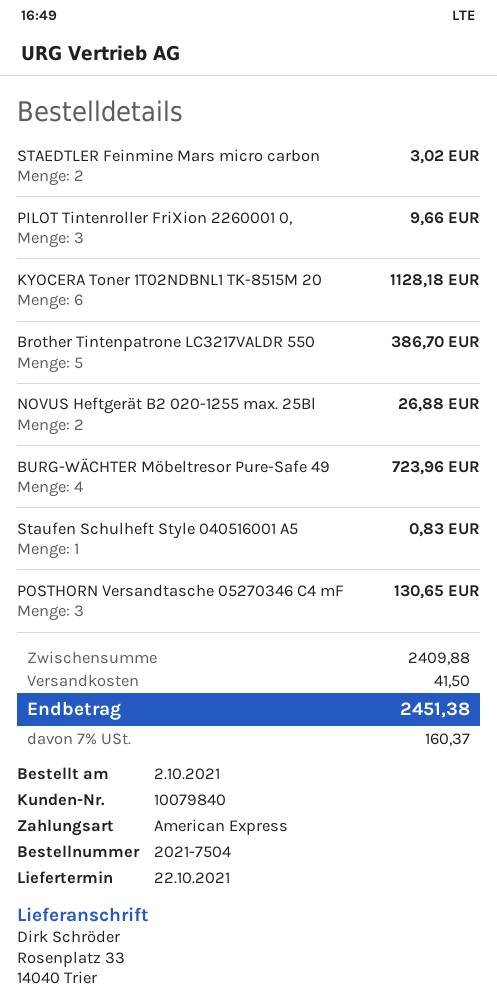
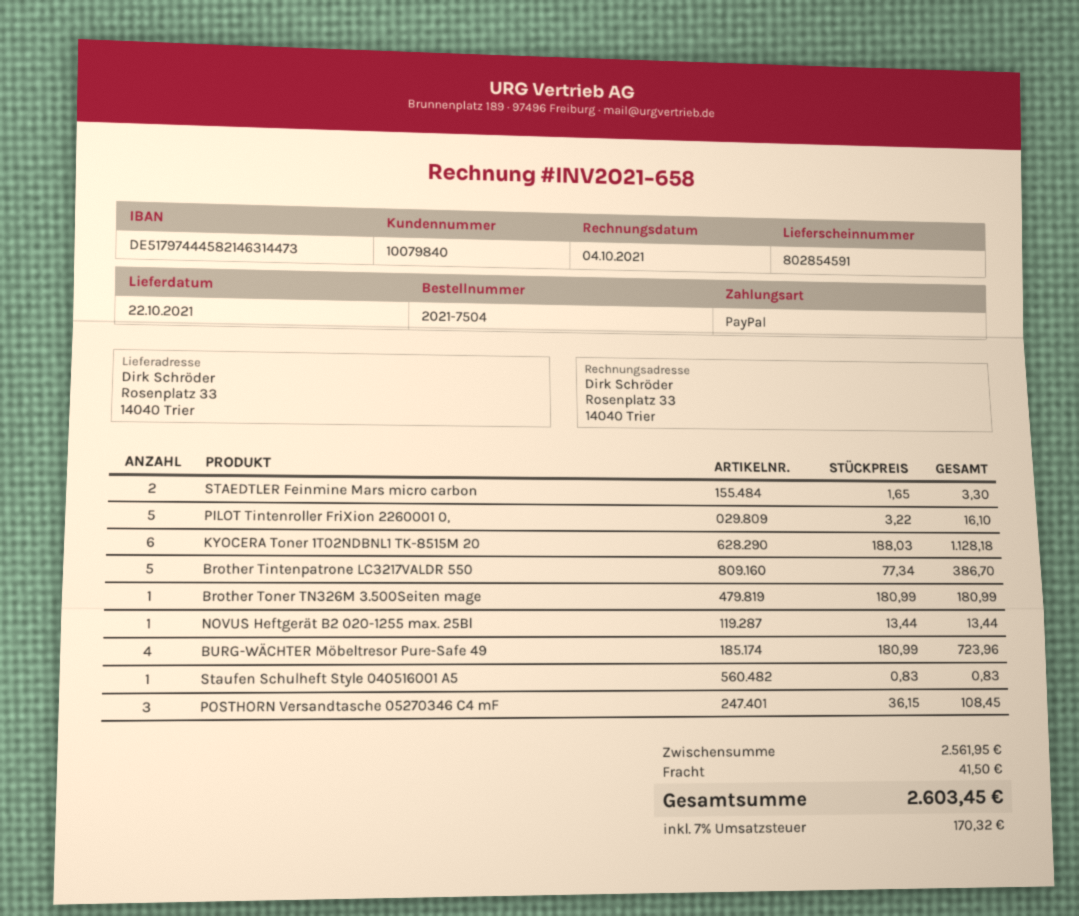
payment method: American Express -> PayPal
STAEDTLER Feinmine Mars micro carbon: 2 for 3.02 -> 2 for 3.30
PILOT Tintenroller FriXion 2260001 0,: 3 for 9.66 -> 5 for 16.10
NOVUS Heftgerät B2 020-1255 max. 25Bl: 2 for 26.88 -> 1 for 13.44
POSTHORN Versandtasche 05270346 C4 mF: 3 for 130.65 -> 3 for 108.45
Brother Toner TN326M 3.500Seiten mage: none -> 1 for 180.99
subtotal: 2409.88 -> 2561.95
tax: 7% = 160.37 -> 7% = 170.32
total: 2451.38 -> 2603.45

